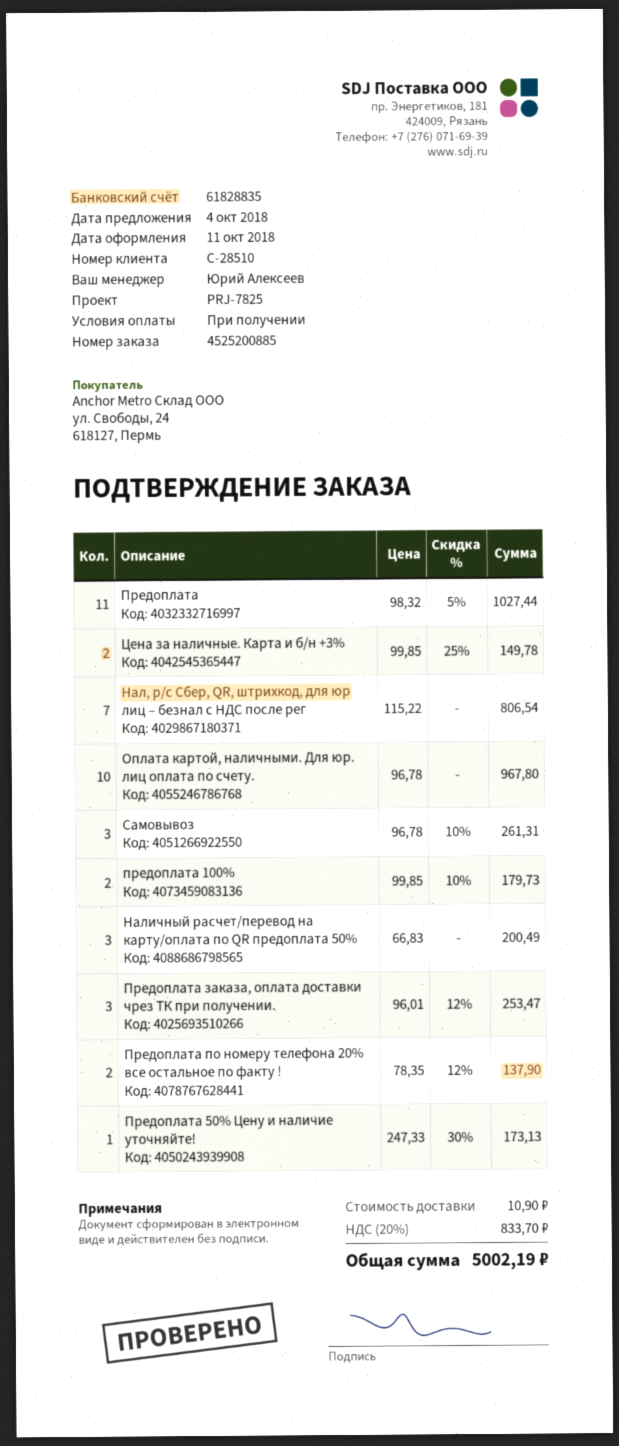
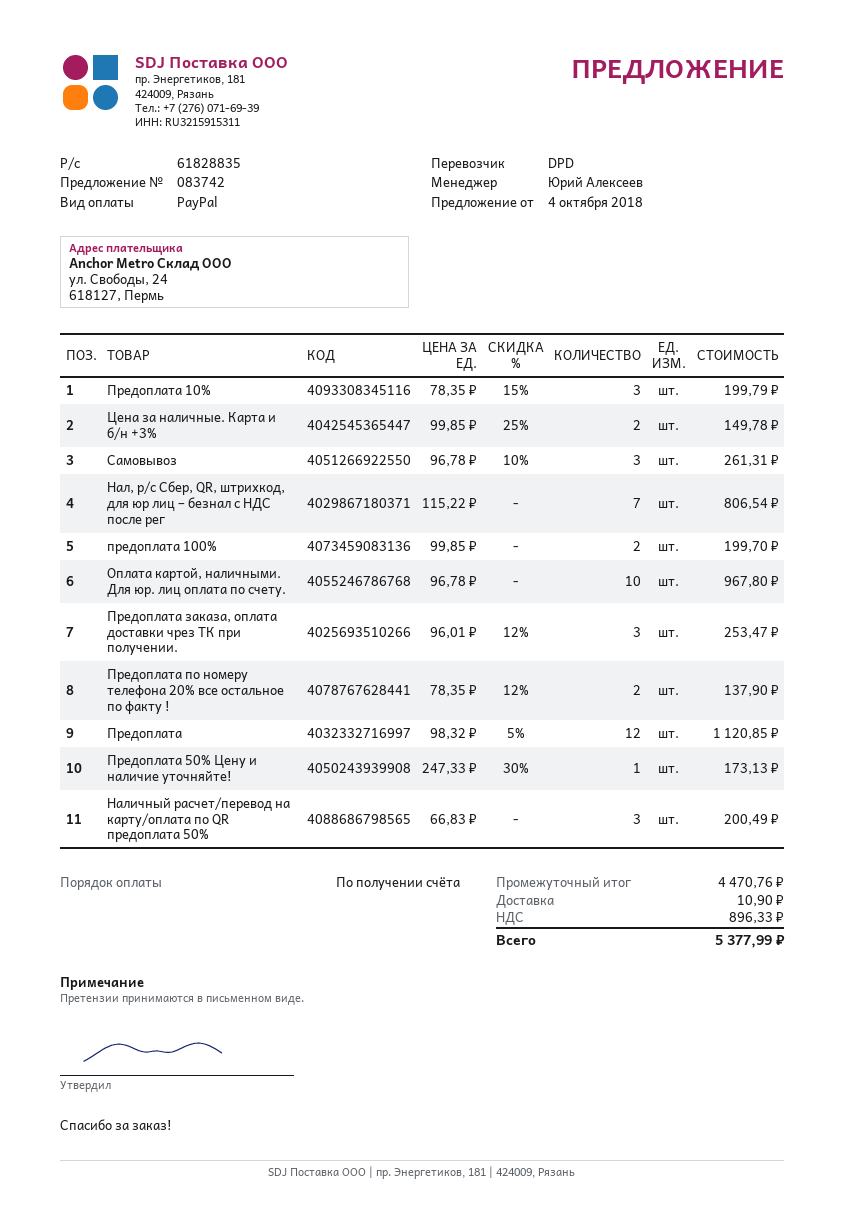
Предоплата: 11 x 98.32 - 5% = 1027.44 -> 12 x 98.32 - 5% = 1120.85
предоплата 100%: 2 x 99.85 - 10% = 179.73 -> 2 x 99.85 = 199.70
Предоплата 10%: none -> 3 x 78.35 - 15% = 199.79
tax: 833.70 -> 896.33
total: 5002.19 -> 5377.99

